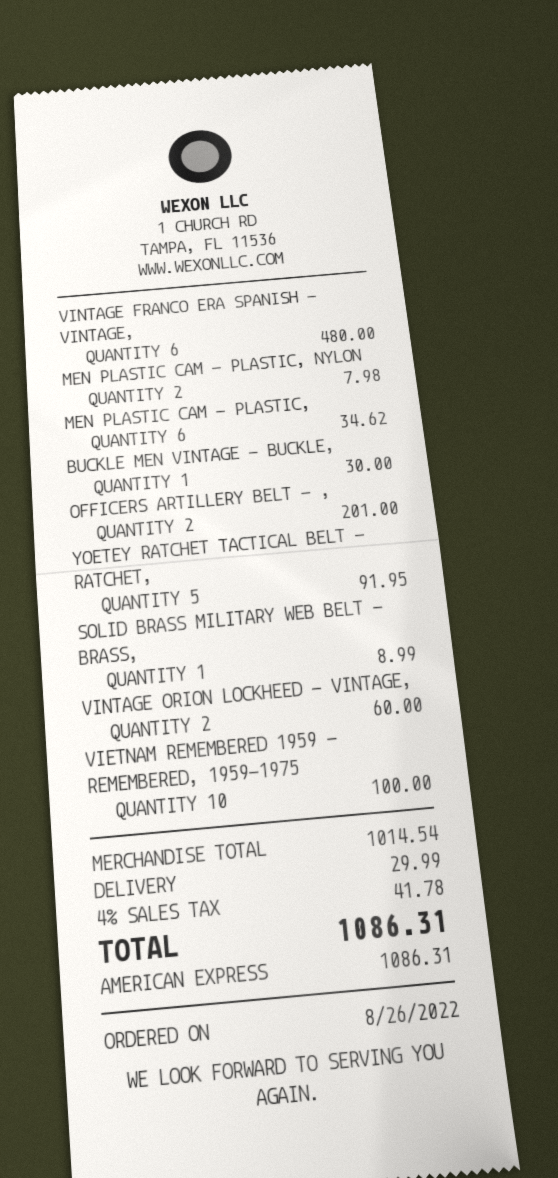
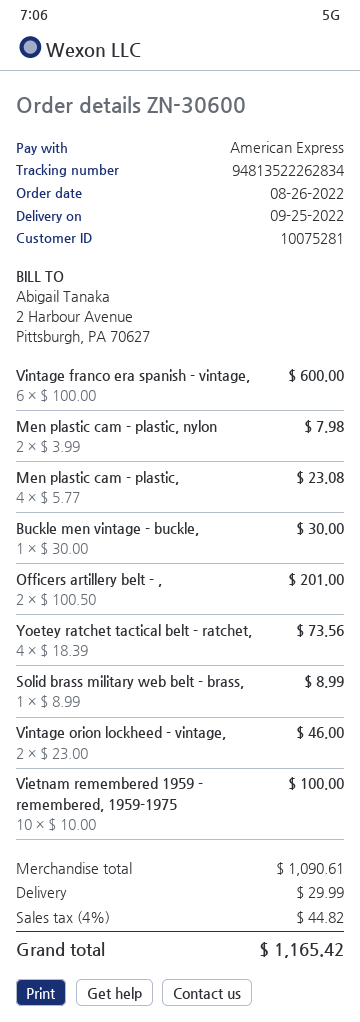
VINTAGE FRANCO ERA SPANISH - VINTAGE,: 6 for 480.00 -> 6 for 600.00
MEN PLASTIC CAM - PLASTIC,: 6 for 34.62 -> 4 for 23.08
YOETEY RATCHET TACTICAL BELT - RATCHET,: 5 for 91.95 -> 4 for 73.56
VINTAGE ORION LOCKHEED - VINTAGE,: 2 for 60.00 -> 2 for 46.00
subtotal: 1014.54 -> 1090.61
tax: 4% = 41.78 -> 4% = 44.82
total: 1086.31 -> 1165.42

